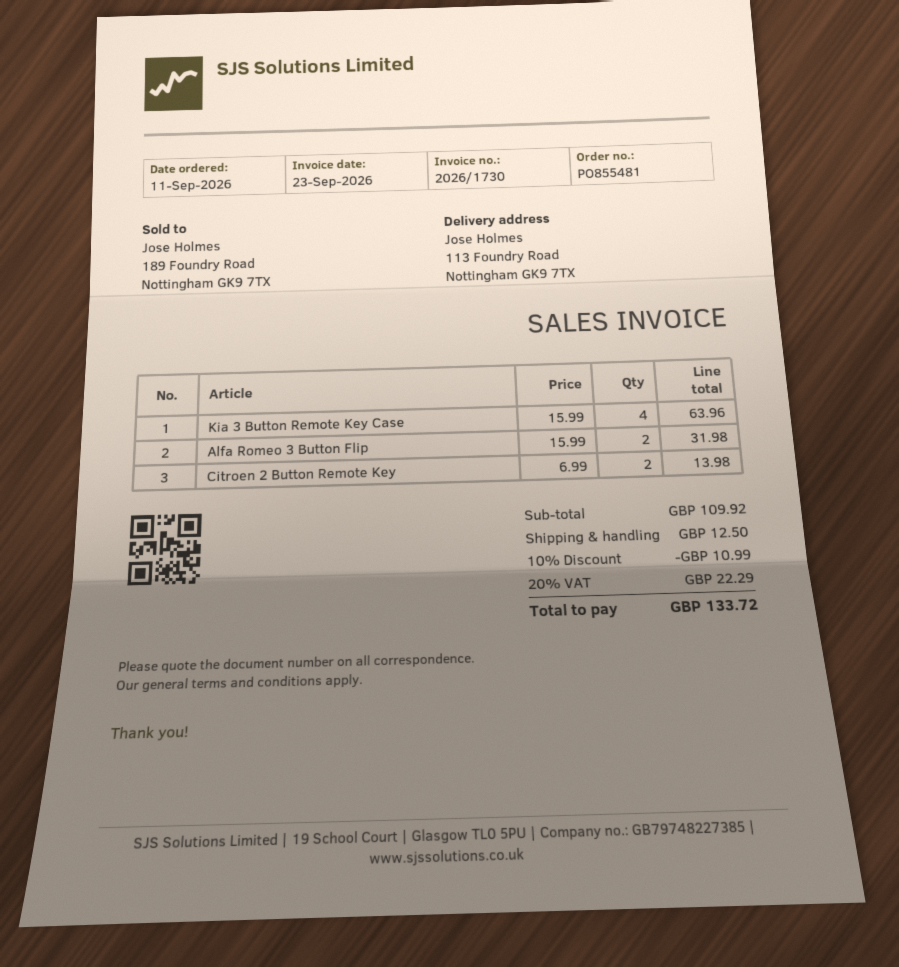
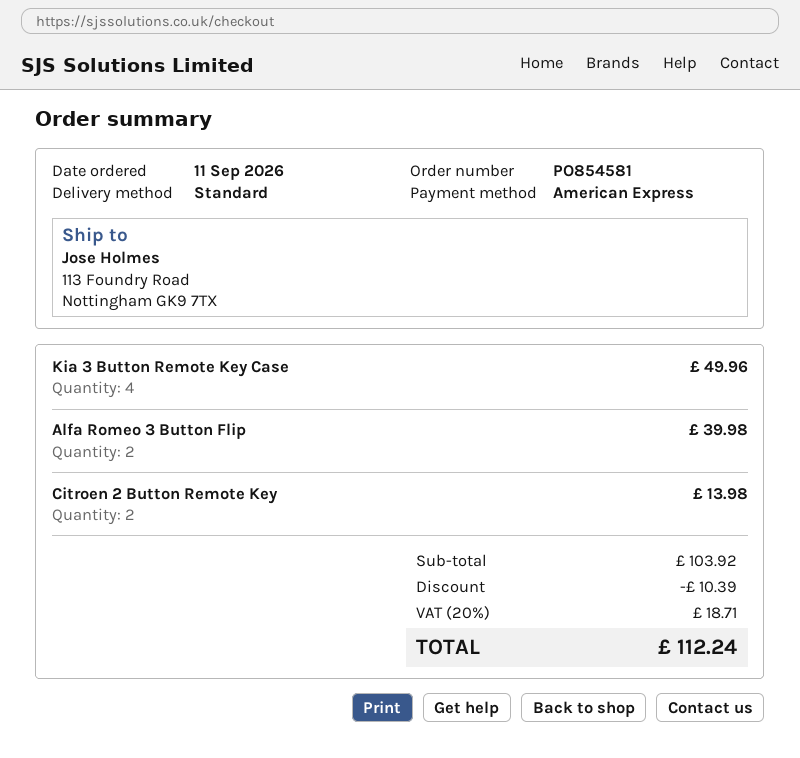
order number: PO855481 -> PO854581
Kia 3 Button Remote Key Case: 4 for 63.96 -> 4 for 49.96
Alfa Romeo 3 Button Flip: 2 for 31.98 -> 2 for 39.98
subtotal: 109.92 -> 103.92
discount: 10.99 -> 10.39
shipping: 12.50 -> none
tax: 20% = 22.29 -> 20% = 18.71
total: 133.72 -> 112.24

